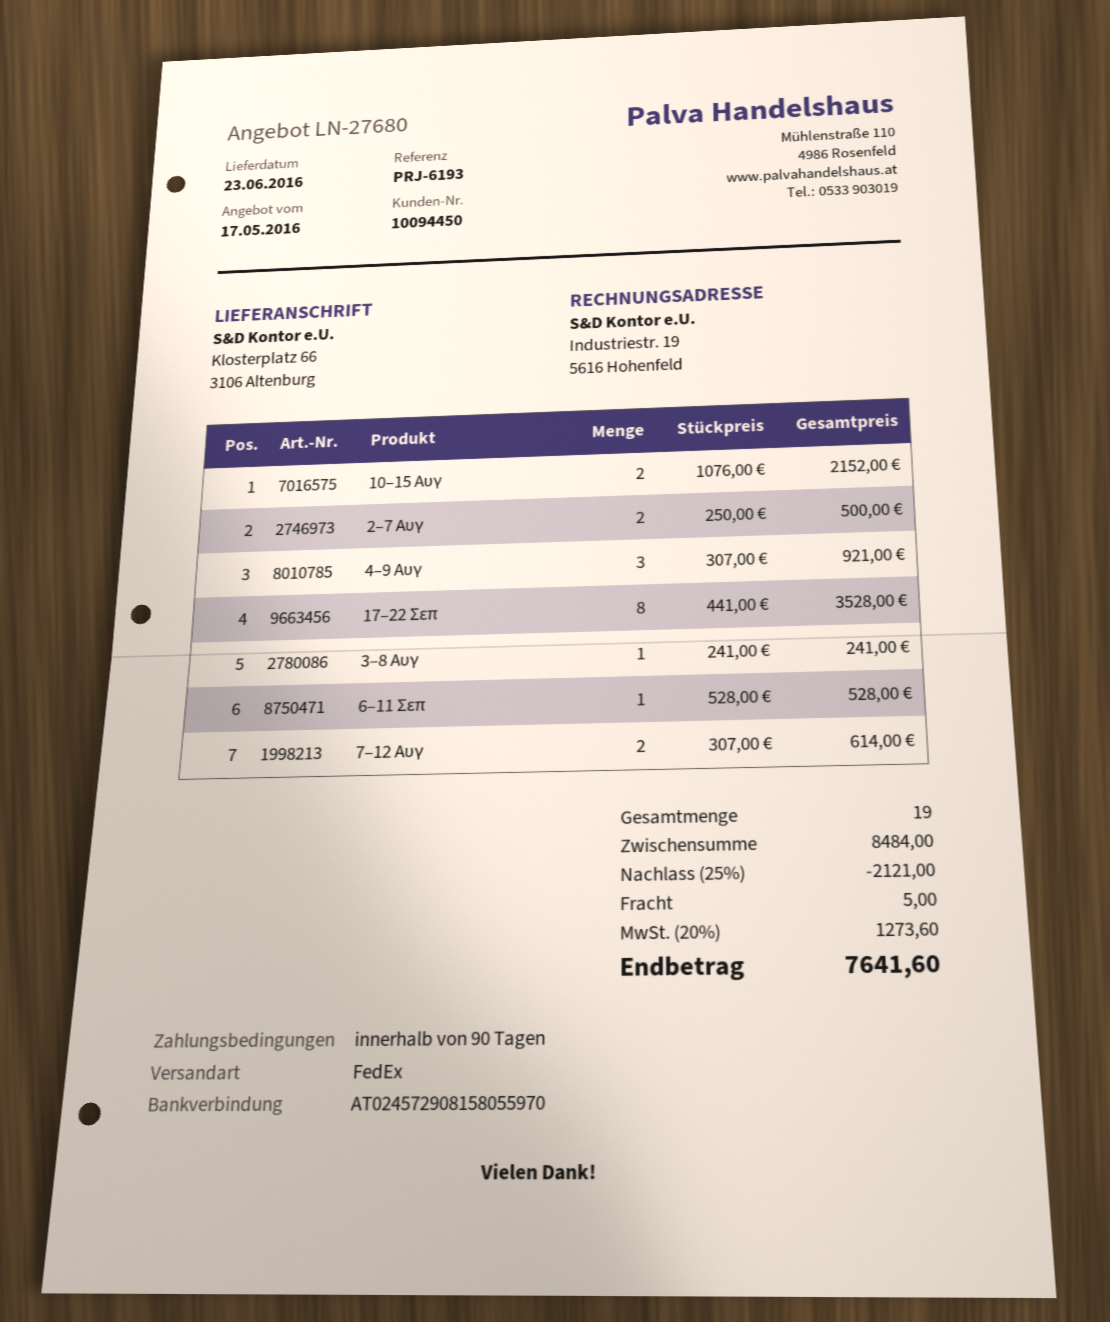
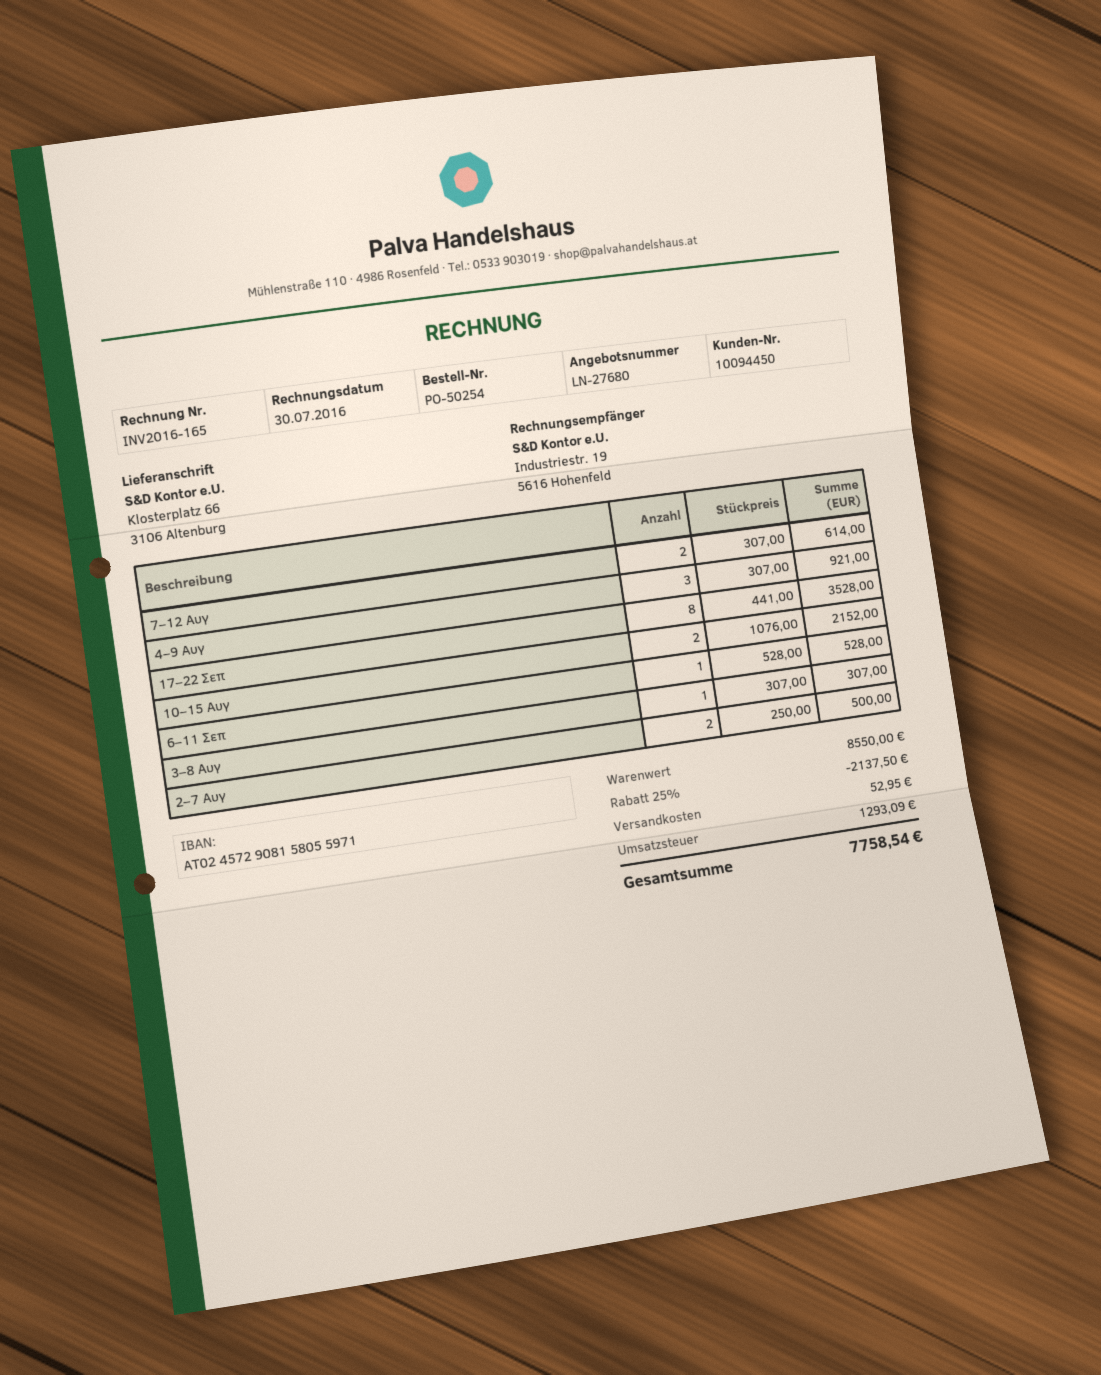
bank account: AT024572908158055970 -> AT024572908158055971
3–8 Αυγ: 1 x 241.00 = 241.00 -> 1 x 307.00 = 307.00
subtotal: 8484.00 -> 8550.00
discount: 25% = 2121.00 -> 25% = 2137.50
shipping: 5.00 -> 52.95
tax: 1273.60 -> 1293.09
total: 7641.60 -> 7758.54

